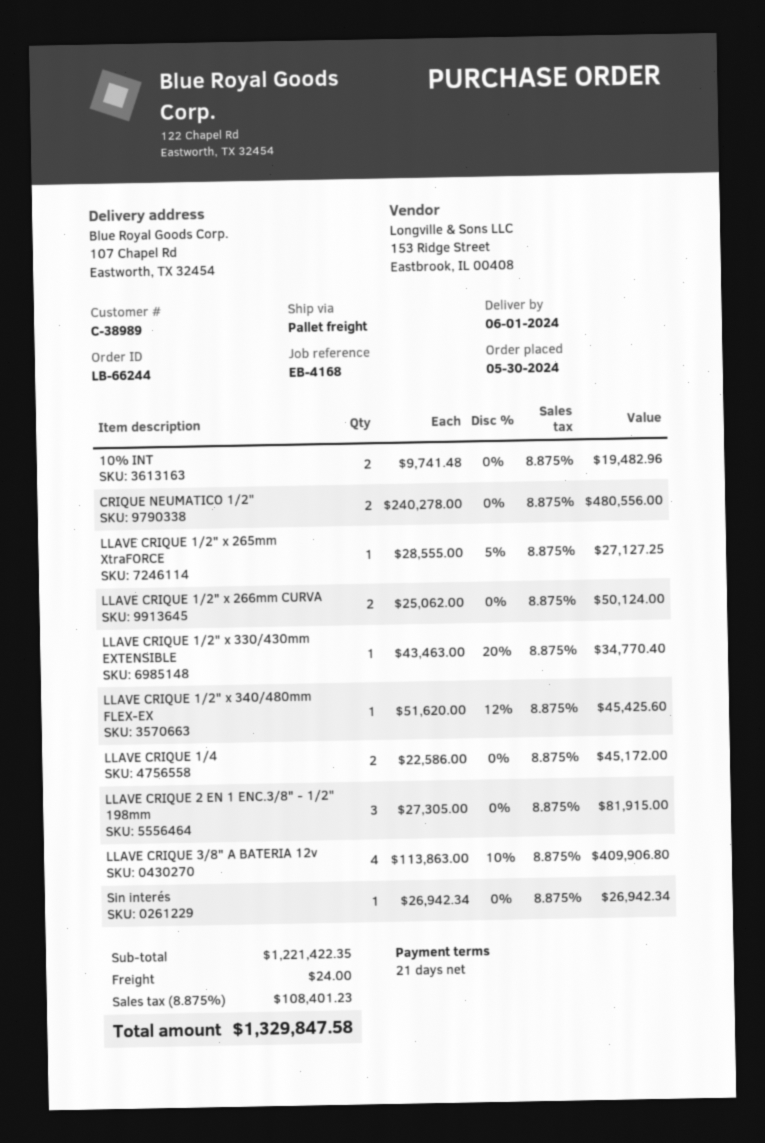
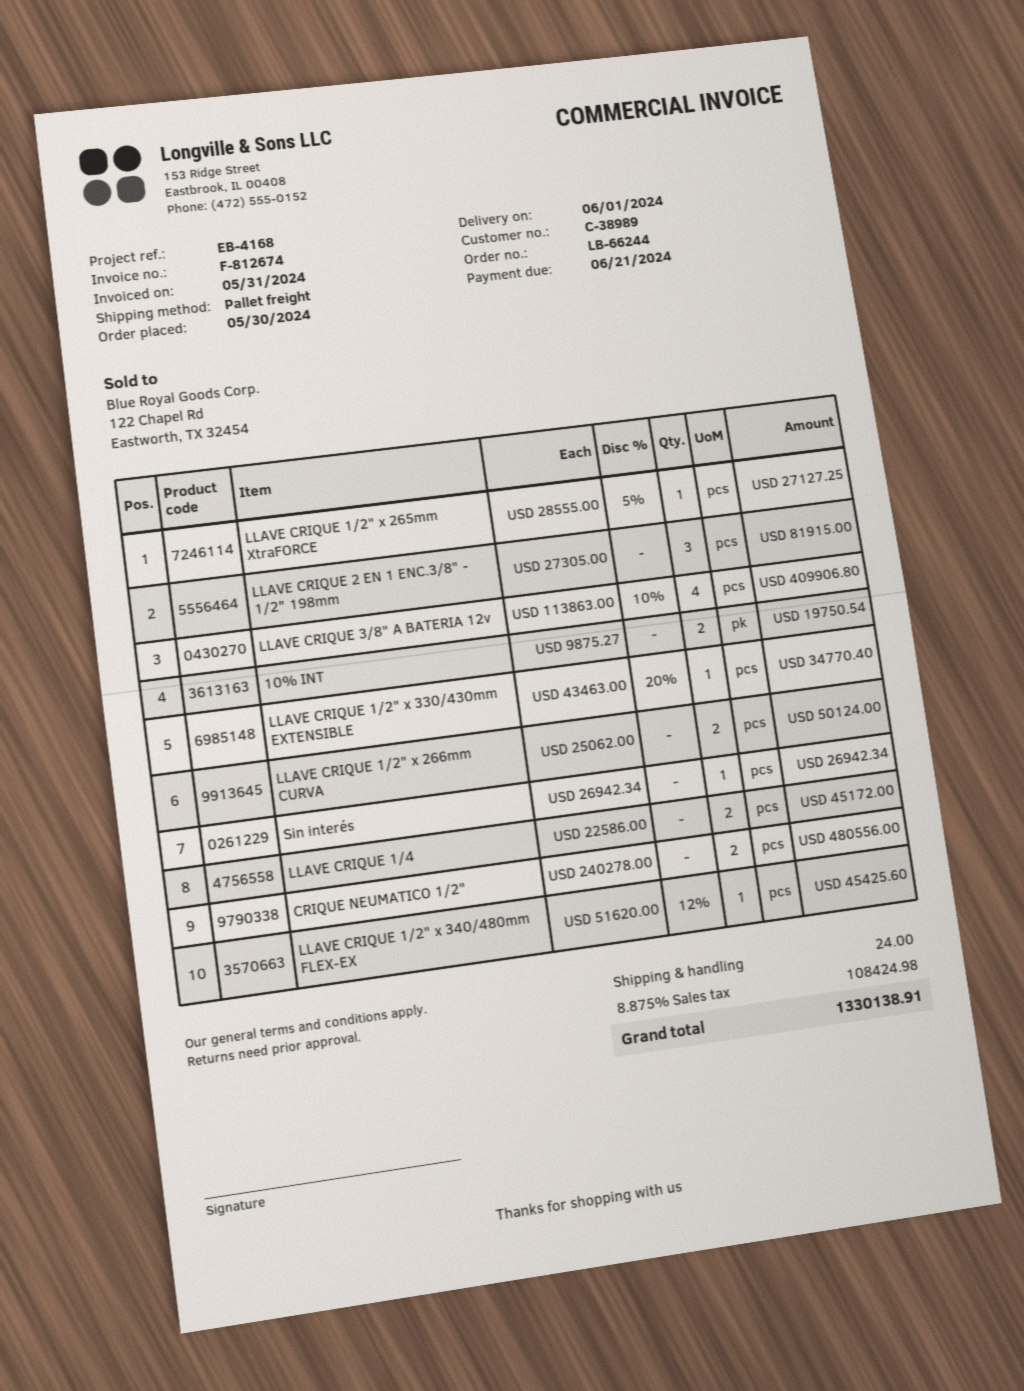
10% INT: 2 x 9741.48 = 19482.96 -> 2 x 9875.27 = 19750.54
tax: 8.875% = 108401.23 -> 8.875% = 108424.98
total: 1329847.58 -> 1330138.91

